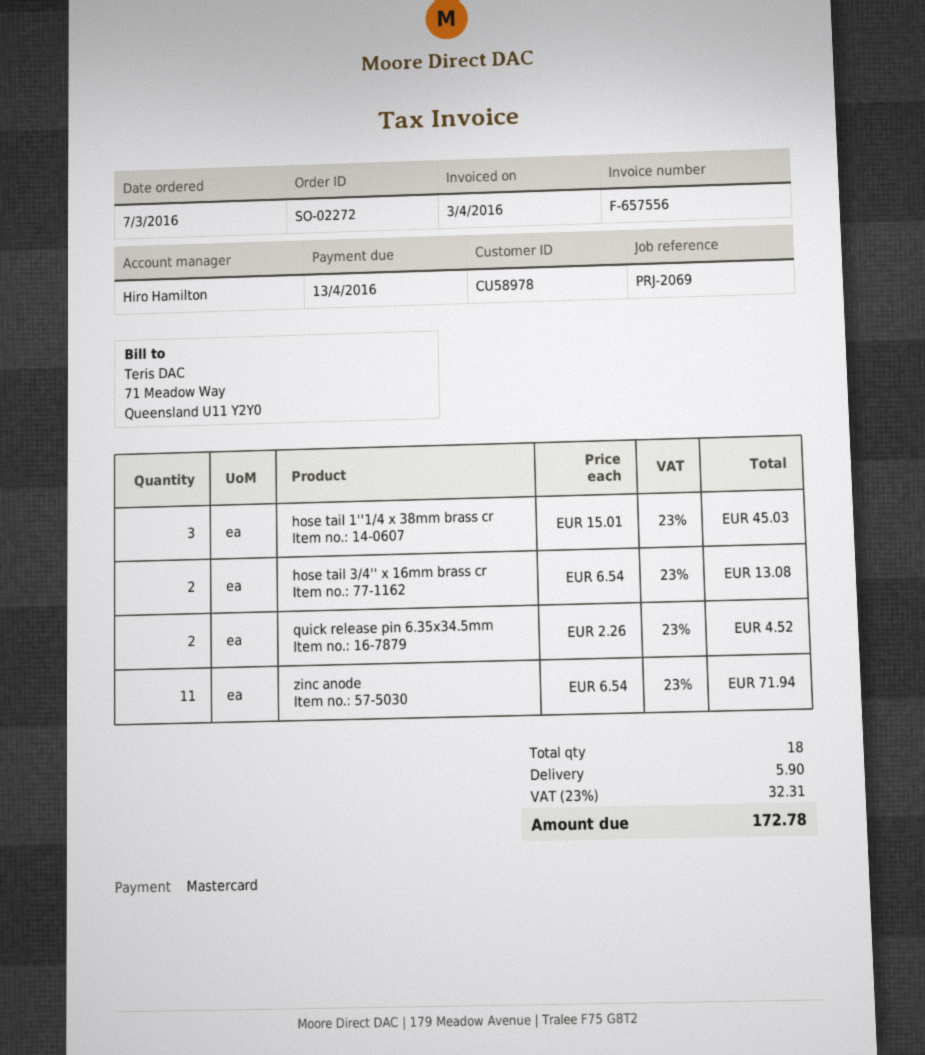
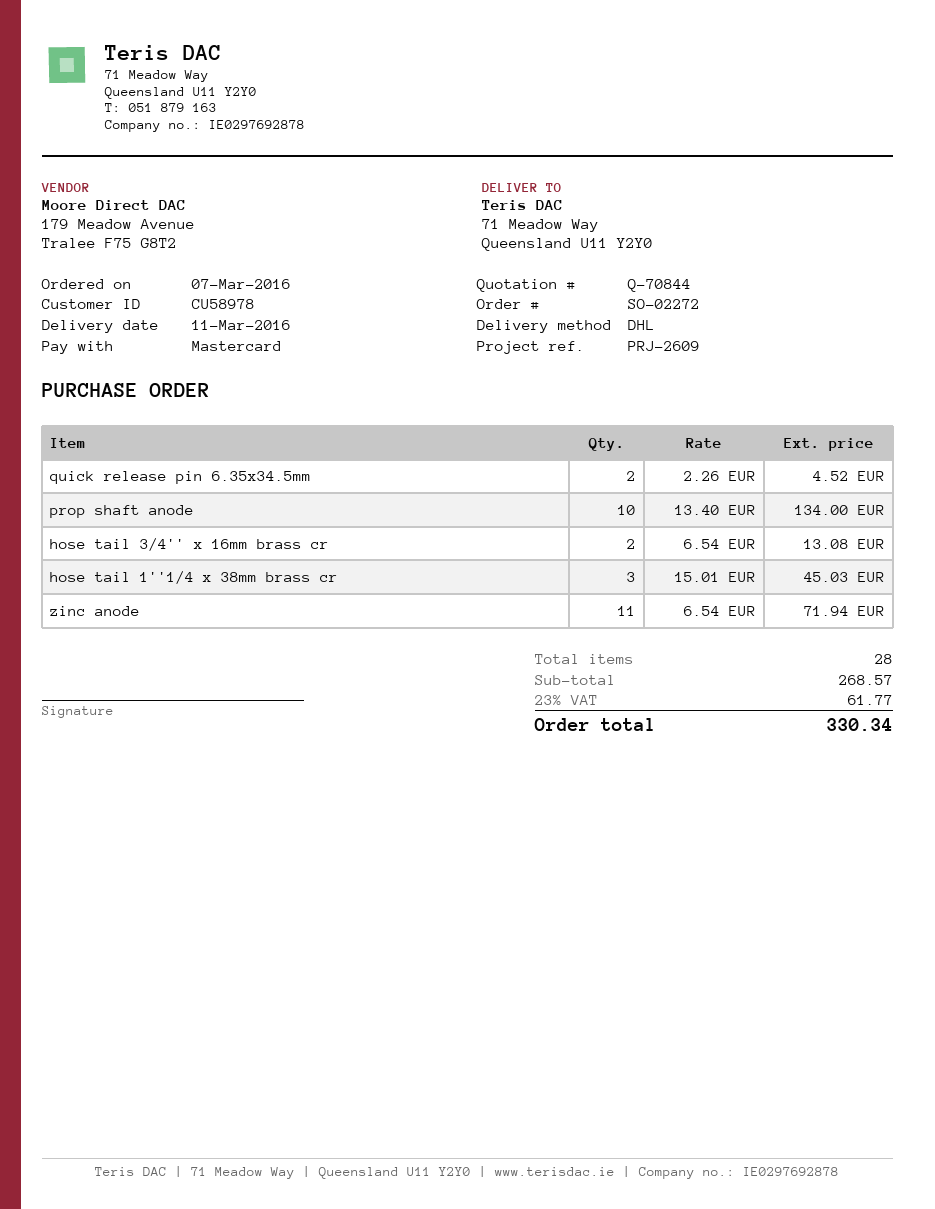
reference: PRJ-2069 -> PRJ-2609
prop shaft anode: none -> 10 x 13.40 = 134.00
total quantity: 18 -> 28
shipping: 5.90 -> none
tax: 23% = 32.31 -> 23% = 61.77
total: 172.78 -> 330.34

